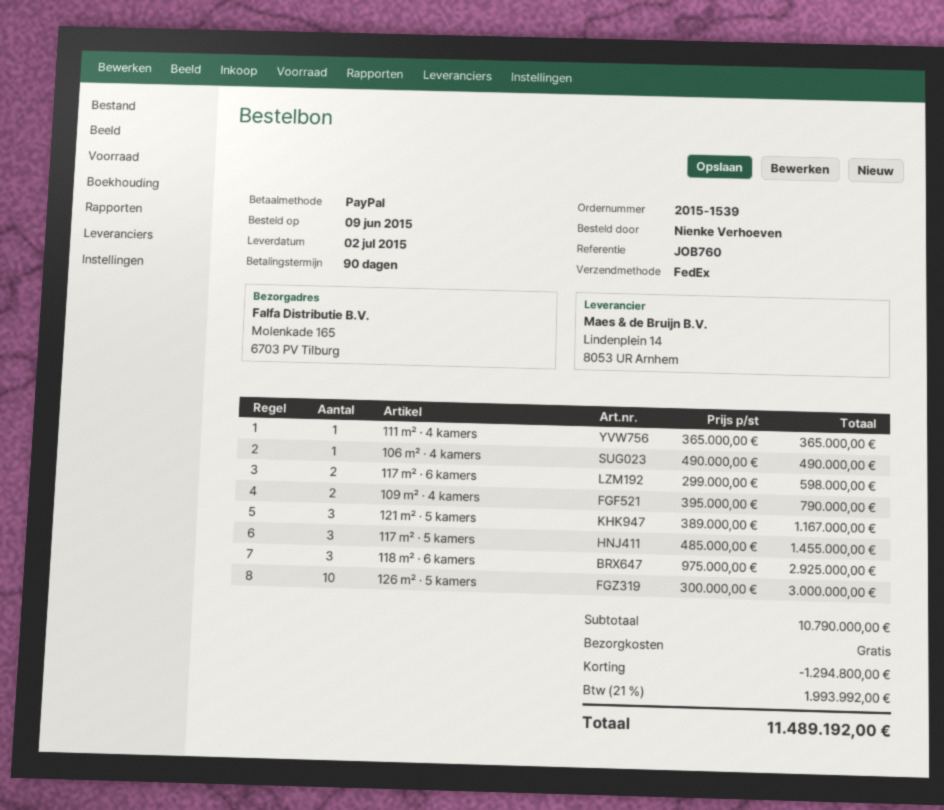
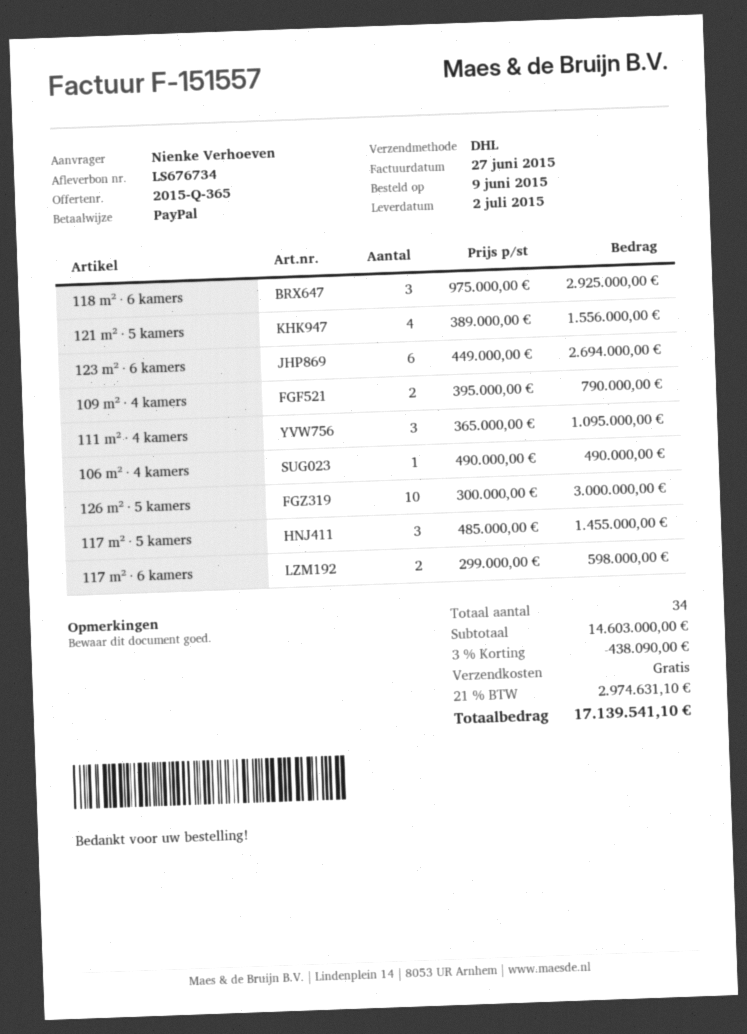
shipping method: FedEx -> DHL
111 m² · 4 kamers: 1 x 365000.00 = 365000.00 -> 3 x 365000.00 = 1095000.00
121 m² · 5 kamers: 3 x 389000.00 = 1167000.00 -> 4 x 389000.00 = 1556000.00
123 m² · 6 kamers: none -> 6 x 449000.00 = 2694000.00
subtotal: 10790000.00 -> 14603000.00
discount: 1294800.00 -> 438090.00
tax: 21% = 1993992.00 -> 21% = 2974631.10
total: 11489192.00 -> 17139541.10

